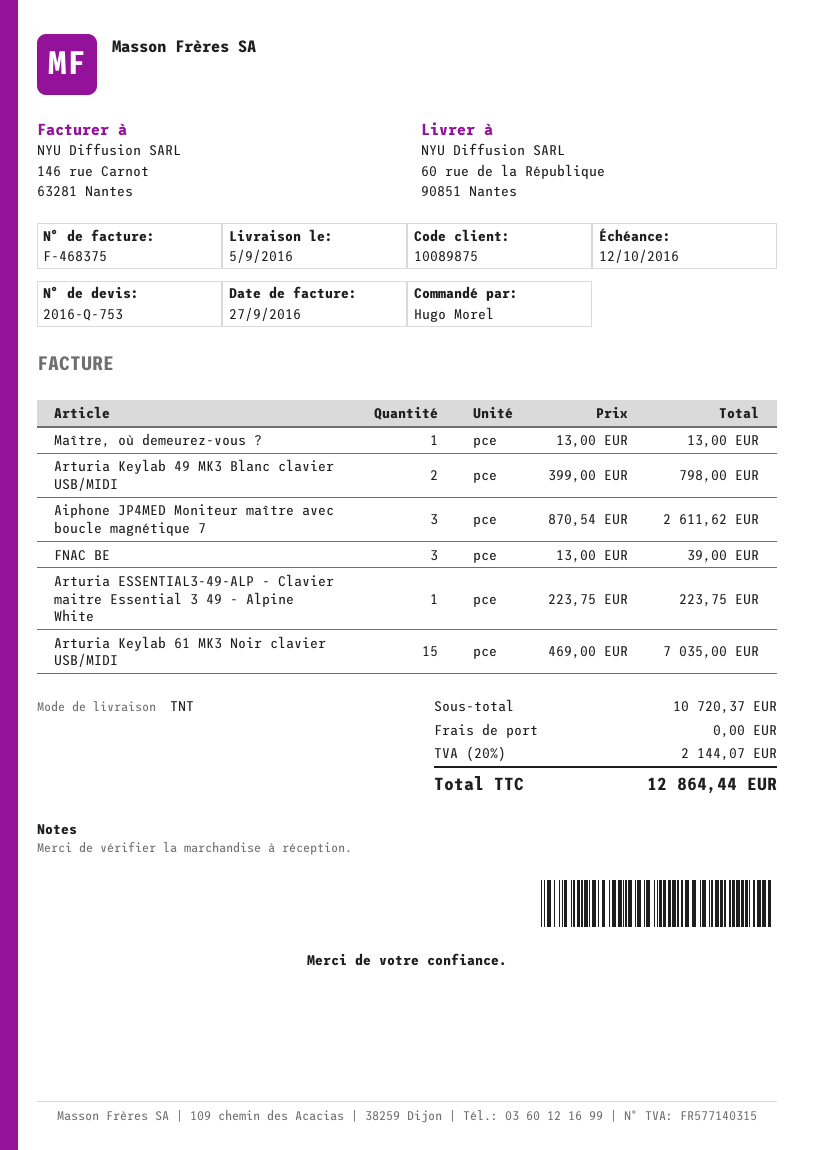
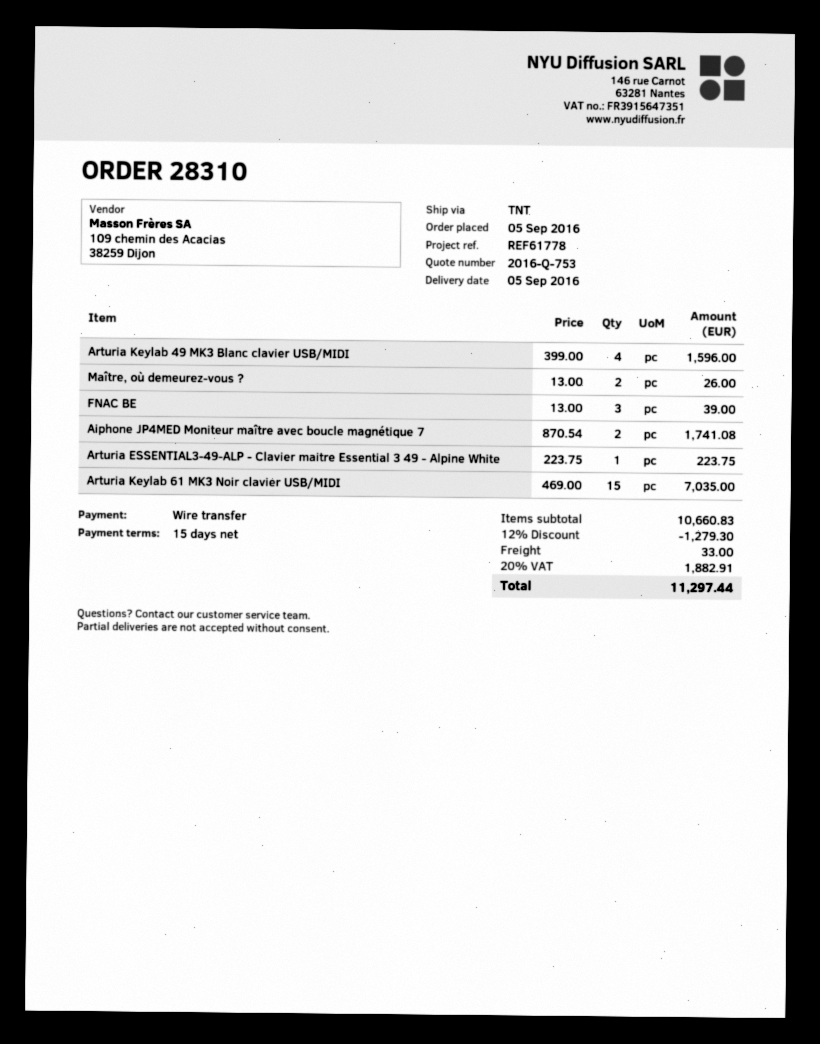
Maître, où demeurez-vous ?: 1 x 13.00 = 13.00 -> 2 x 13.00 = 26.00
Arturia Keylab 49 MK3 Blanc clavier USB/MIDI: 2 x 399.00 = 798.00 -> 4 x 399.00 = 1596.00
Aiphone JP4MED Moniteur maître avec boucle magnétique 7: 3 x 870.54 = 2611.62 -> 2 x 870.54 = 1741.08
subtotal: 10720.37 -> 10660.83
discount: none -> 12% = 1279.30
shipping: 0.00 -> 33.00
tax: 20% = 2144.07 -> 20% = 1882.91
total: 12864.44 -> 11297.44

